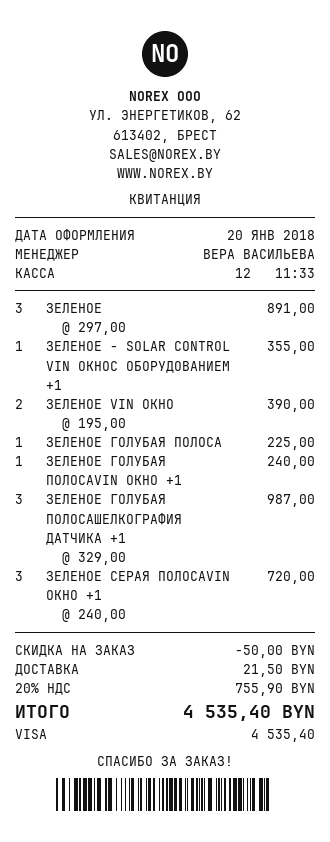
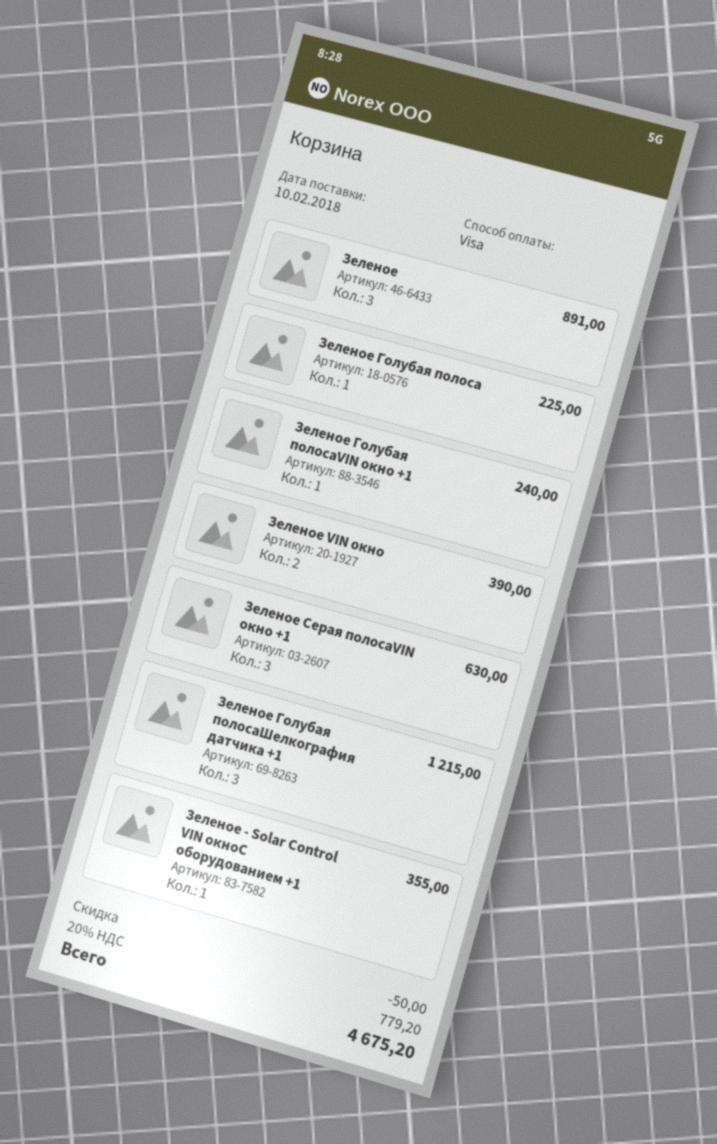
ЗЕЛЕНОЕ ГОЛУБАЯ ПОЛОСАШЕЛКОГРАФИЯ ДАТЧИКА +1: 3 for 987.00 -> 3 for 1215.00
ЗЕЛЕНОЕ СЕРАЯ ПОЛОСАVIN ОКНО +1: 3 for 720.00 -> 3 for 630.00
shipping: 21.50 -> none
tax: 20% = 755.90 -> 20% = 779.20
total: 4535.40 -> 4675.20

